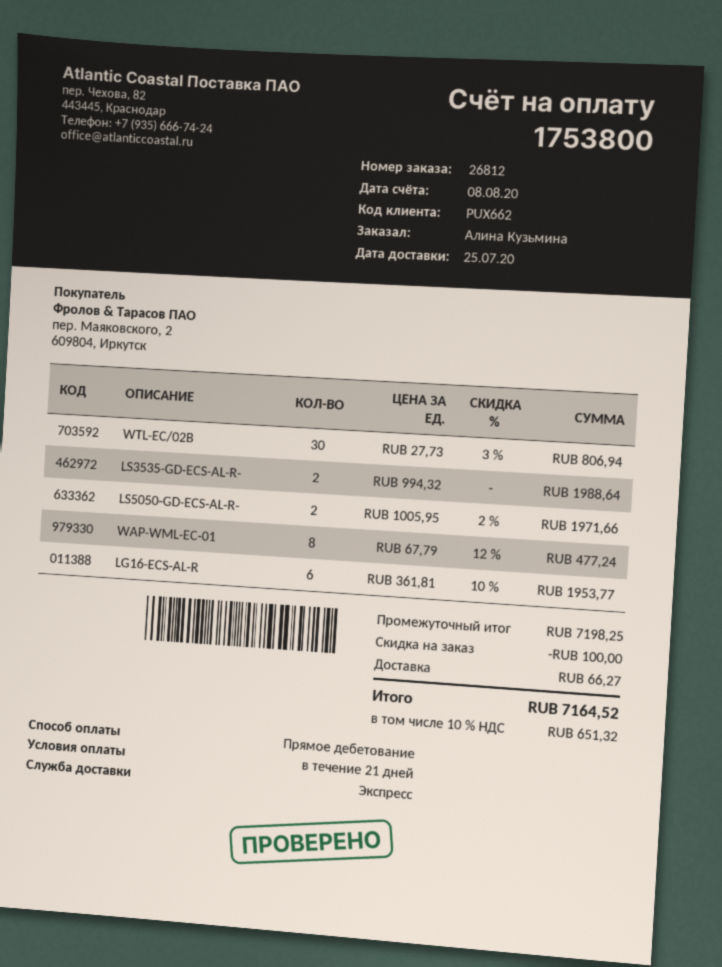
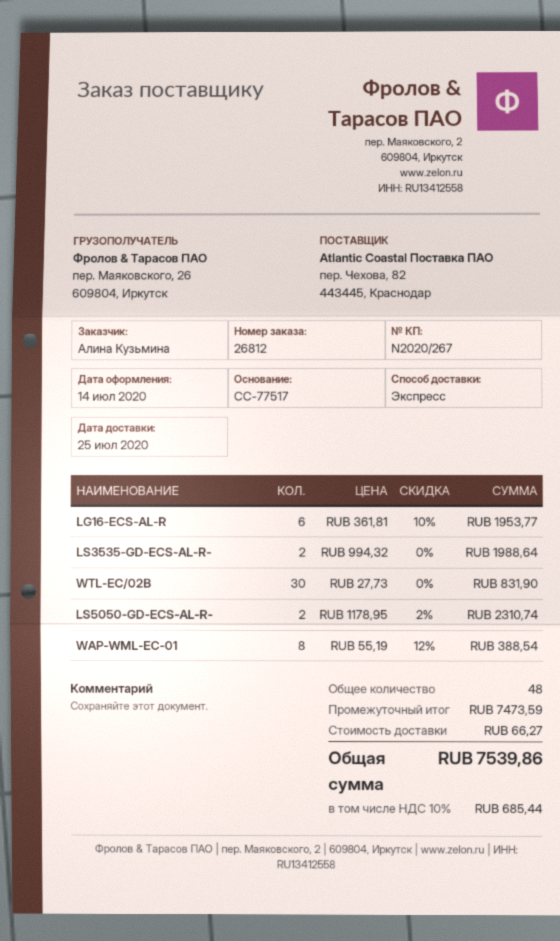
WTL-EC/02B: 30 x 27.73 - 3% = 806.94 -> 30 x 27.73 = 831.90
LS5050-GD-ECS-AL-R-: 2 x 1005.95 - 2% = 1971.66 -> 2 x 1178.95 - 2% = 2310.74
WAP-WML-EC-01: 8 x 67.79 - 12% = 477.24 -> 8 x 55.19 - 12% = 388.54
subtotal: 7198.25 -> 7473.59
discount: 100.00 -> none
tax: 10% = 651.32 -> 10% = 685.44
total: 7164.52 -> 7539.86

